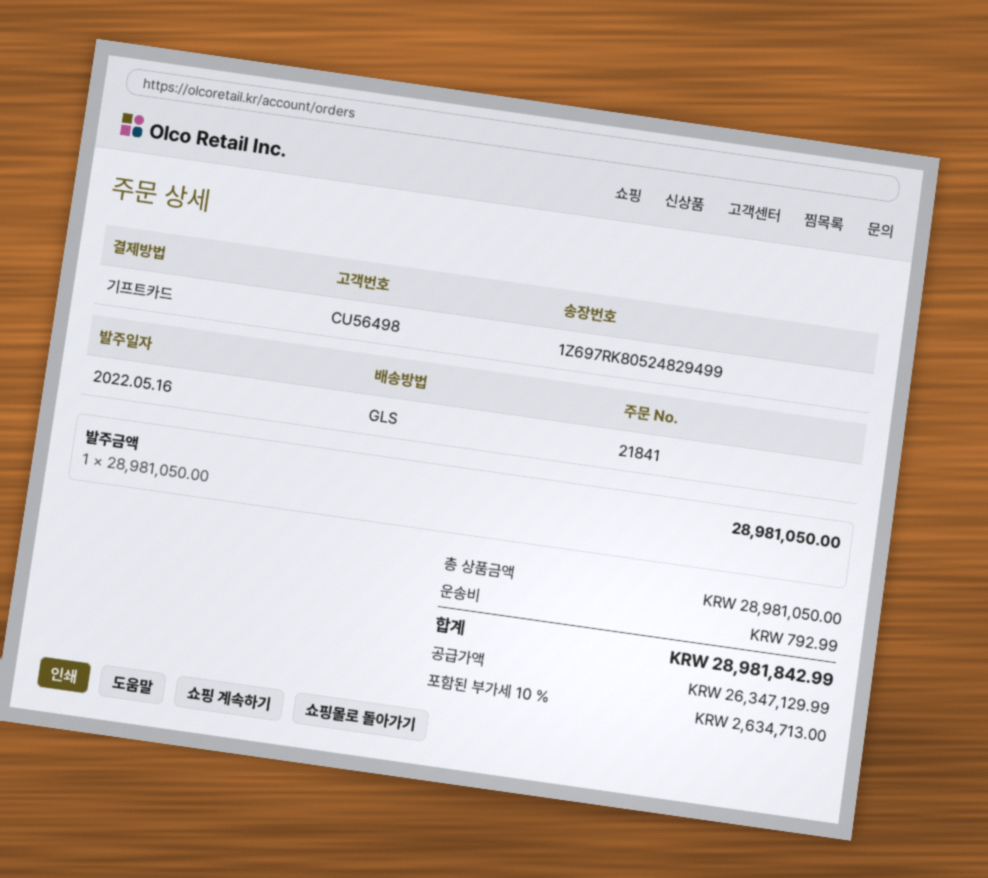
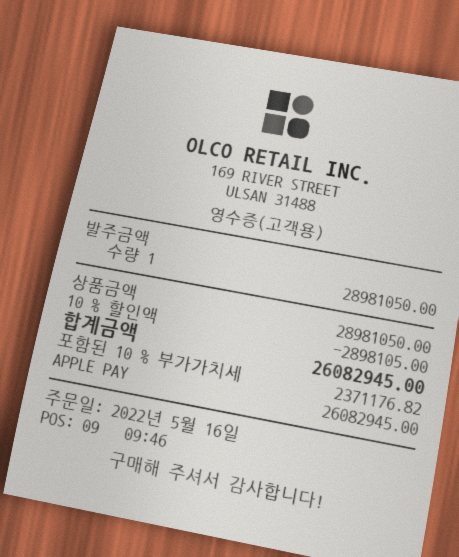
payment method: gift card -> Apple Pay
discount: none -> 10% = 2898105.00
shipping: 792.99 -> none
tax: 10% = 2634713.00 -> 10% = 2371176.82
total: 28981842.99 -> 26082945.00

